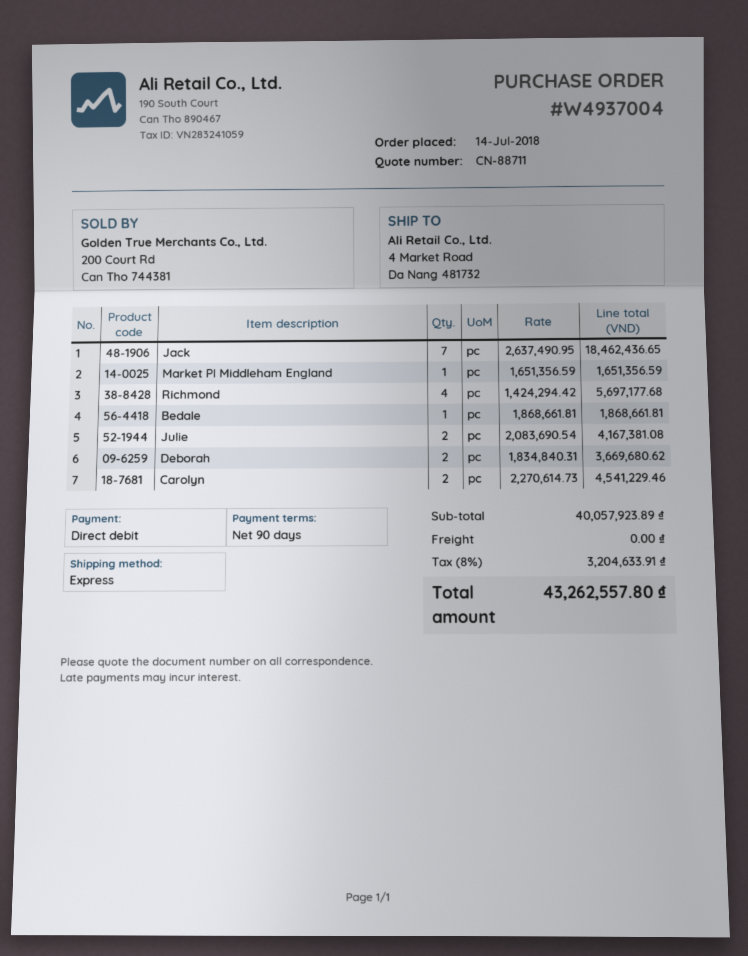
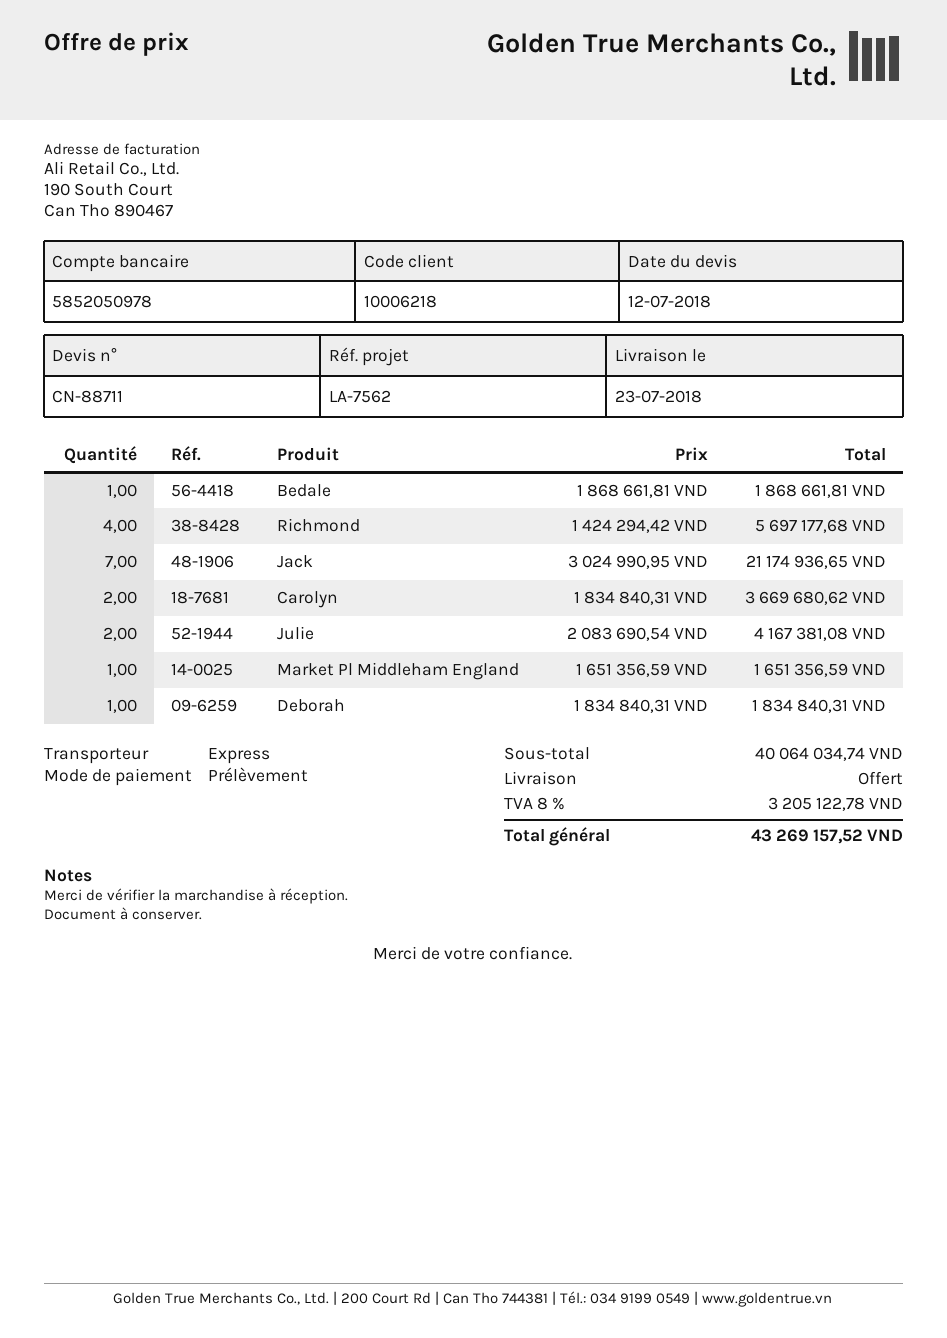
Jack: 7 x 2637490.95 = 18462436.65 -> 7 x 3024990.95 = 21174936.65
Deborah: 2 x 1834840.31 = 3669680.62 -> 1 x 1834840.31 = 1834840.31
Carolyn: 2 x 2270614.73 = 4541229.46 -> 2 x 1834840.31 = 3669680.62
subtotal: 40057923.89 -> 40064034.74
tax: 8% = 3204633.91 -> 8% = 3205122.78
total: 43262557.80 -> 43269157.52

